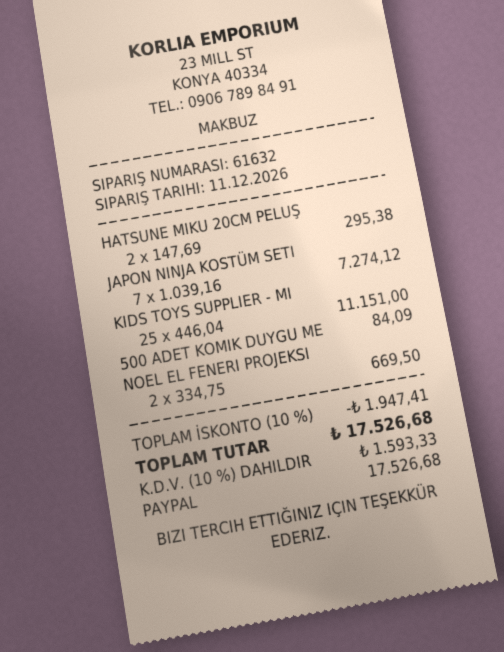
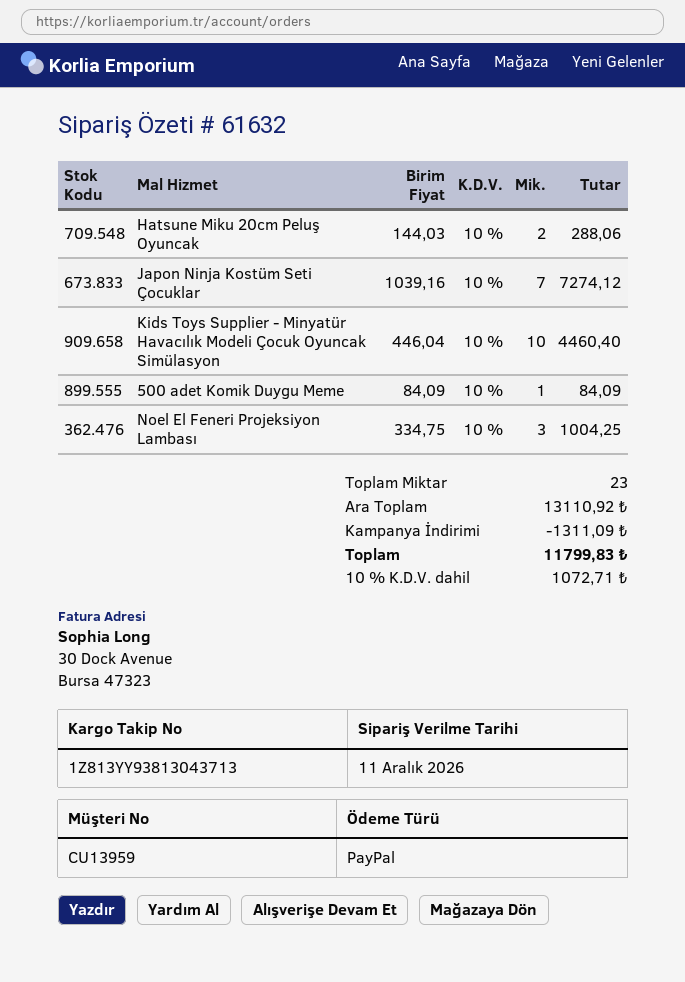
HATSUNE MIKU 20CM PELUŞ: 2 x 147.69 = 295.38 -> 2 x 144.03 = 288.06
KIDS TOYS SUPPLIER - MI: 25 x 446.04 = 11151.00 -> 10 x 446.04 = 4460.40
NOEL EL FENERI PROJEKSI: 2 x 334.75 = 669.50 -> 3 x 334.75 = 1004.25
discount: 1947.41 -> 1311.09
tax: 10% = 1593.33 -> 10% = 1072.71
total: 17526.68 -> 11799.83

